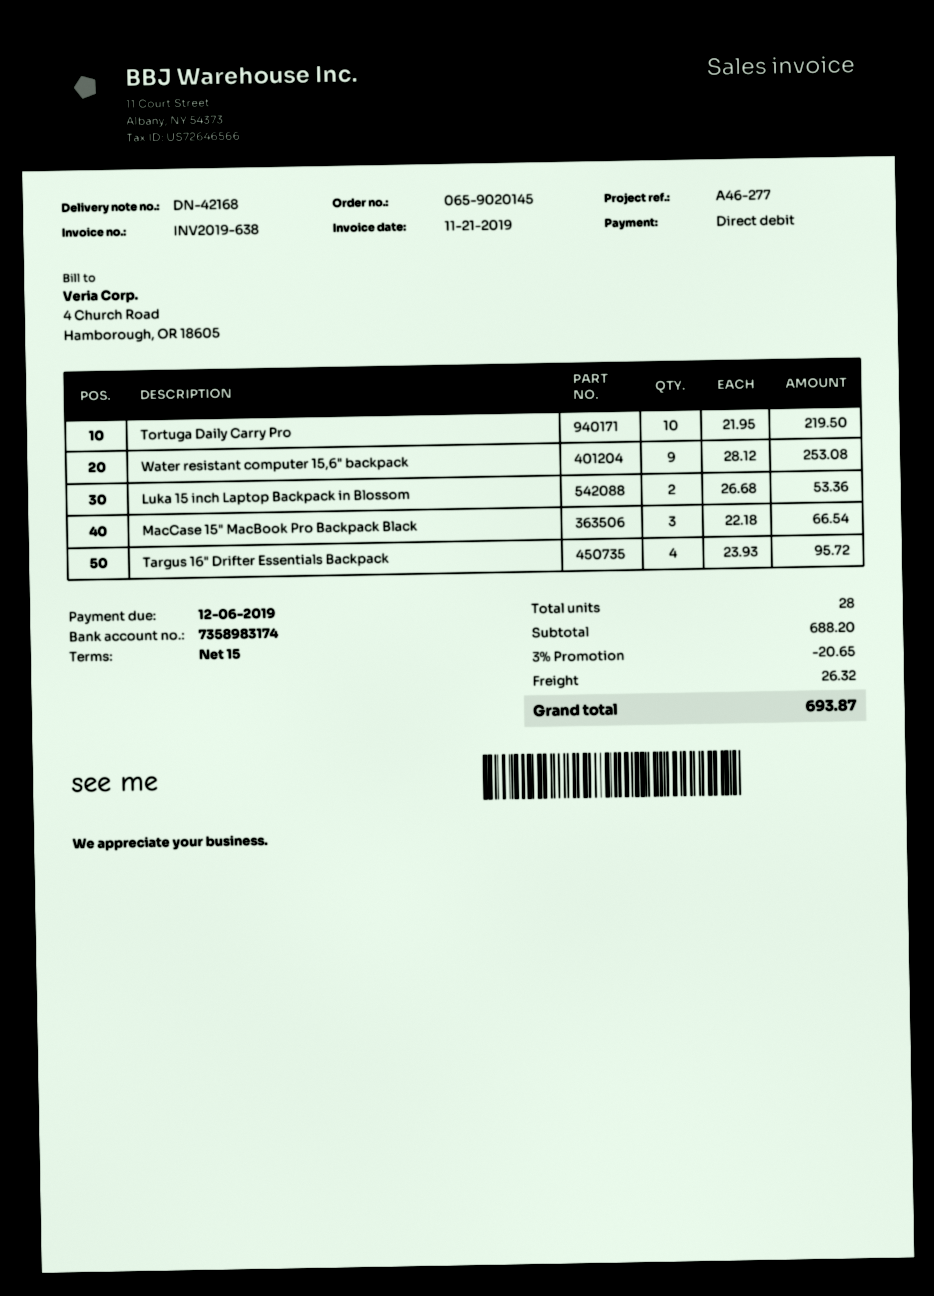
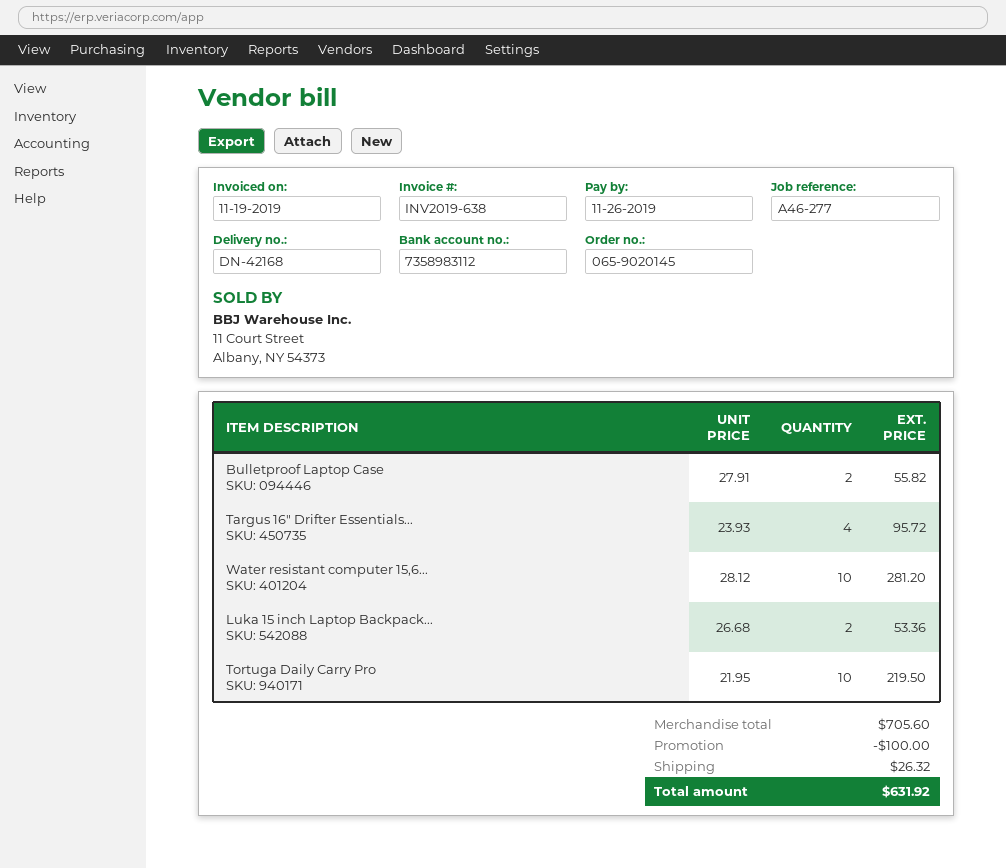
invoice date: 2019-11-21 -> 2019-11-19
due date: 2019-12-06 -> 2019-11-26
bank account: 7358983174 -> 7358983112
Water resistant computer 15,6" backpack: 9 x 28.12 = 253.08 -> 10 x 28.12 = 281.20
MacCase 15" MacBook Pro Backpack Black: 3 x 22.18 = 66.54 -> none
Bulletproof Laptop Case: none -> 2 x 27.91 = 55.82
subtotal: 688.20 -> 705.60
discount: 20.65 -> 100.00
total: 693.87 -> 631.92

